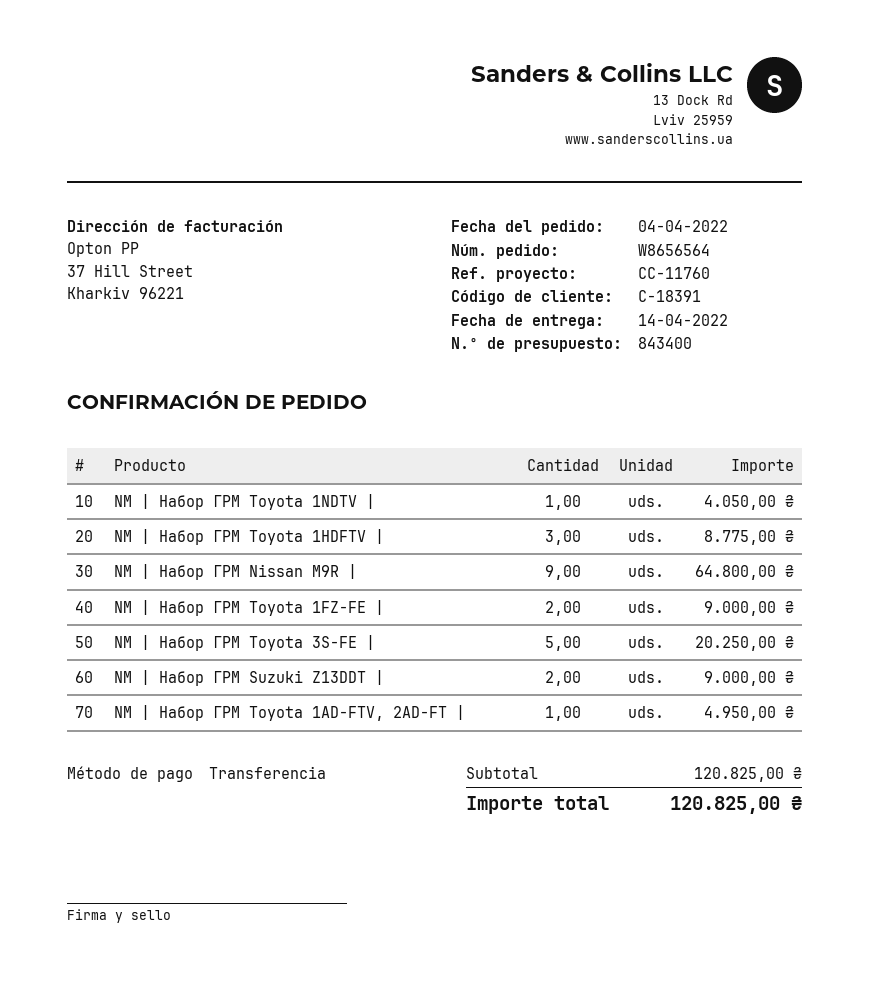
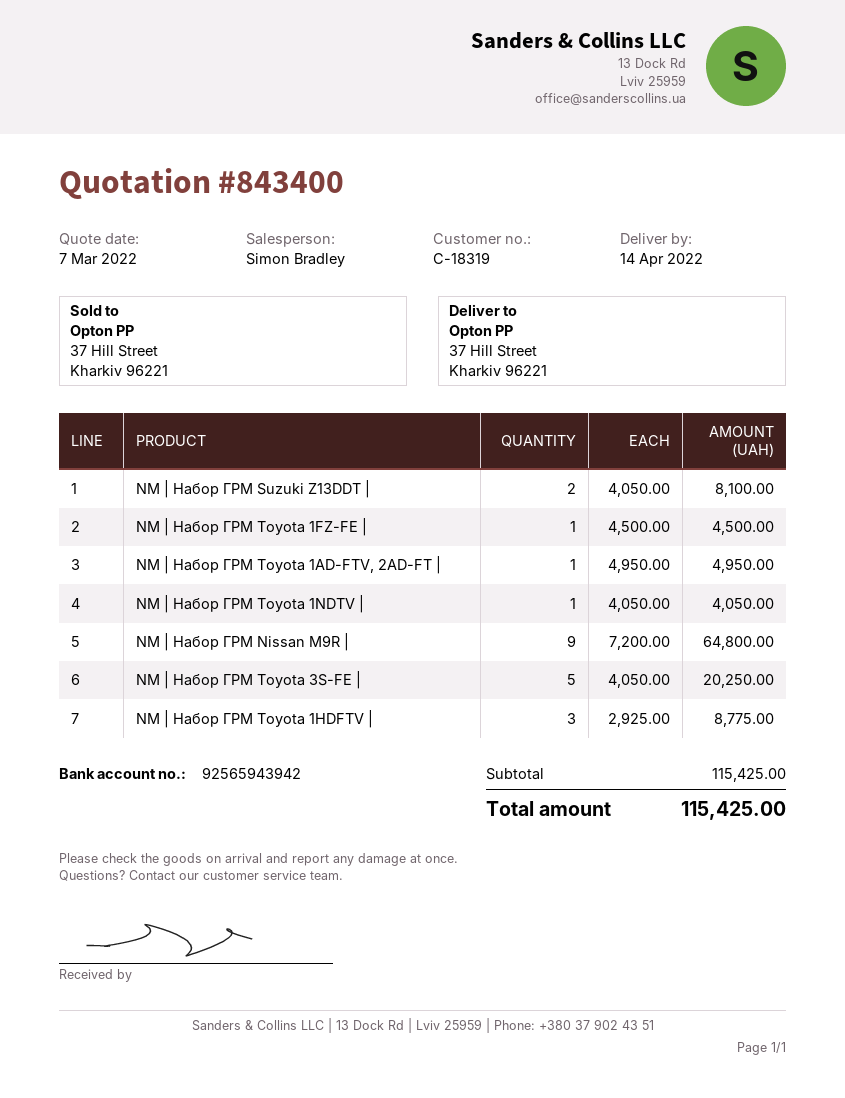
customer number: C-18391 -> C-18319
NM | Набор ГРМ Toyota 1FZ-FE |: 2 for 9000.00 -> 1 for 4500.00
NM | Набор ГРМ Suzuki Z13DDT |: 2 for 9000.00 -> 2 for 8100.00
subtotal: 120825.00 -> 115425.00
total: 120825.00 -> 115425.00

